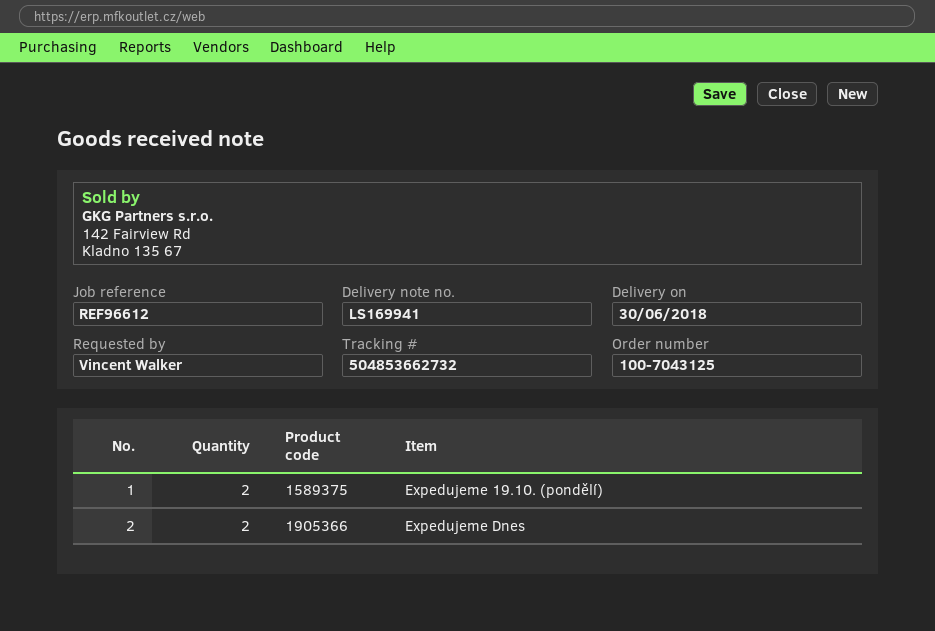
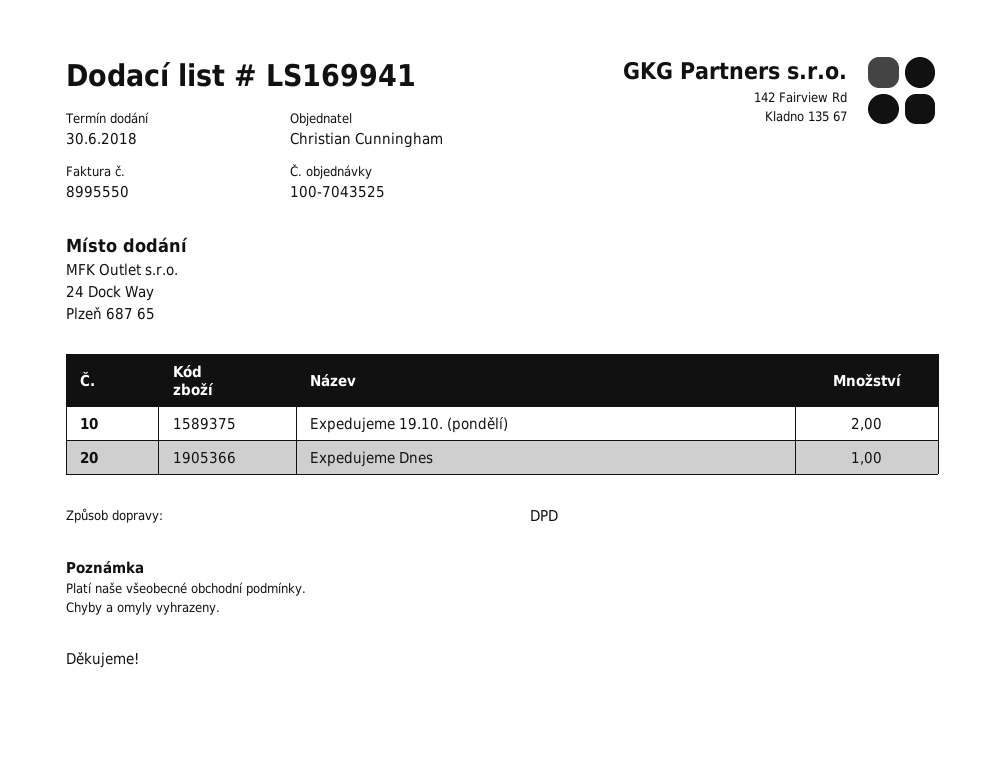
order number: 100-7043125 -> 100-7043525
ordered by: Vincent Walker -> Christian Cunningham
Expedujeme Dnes: 2 -> 1

